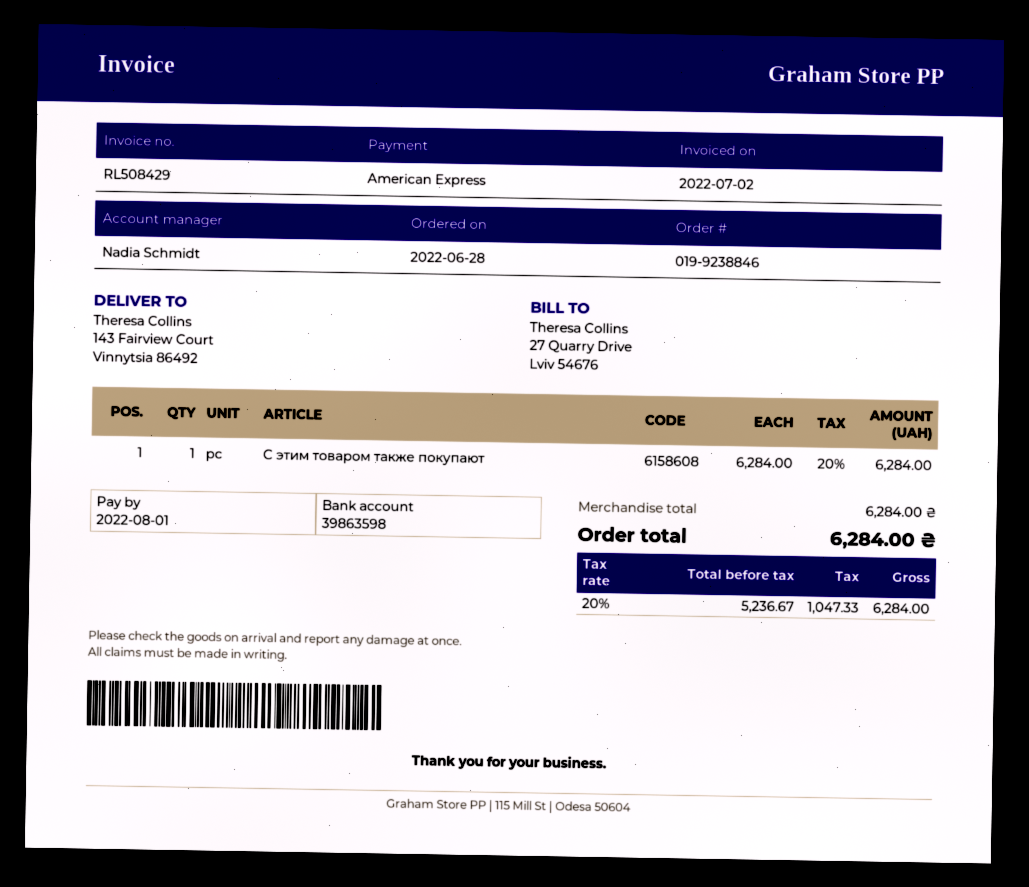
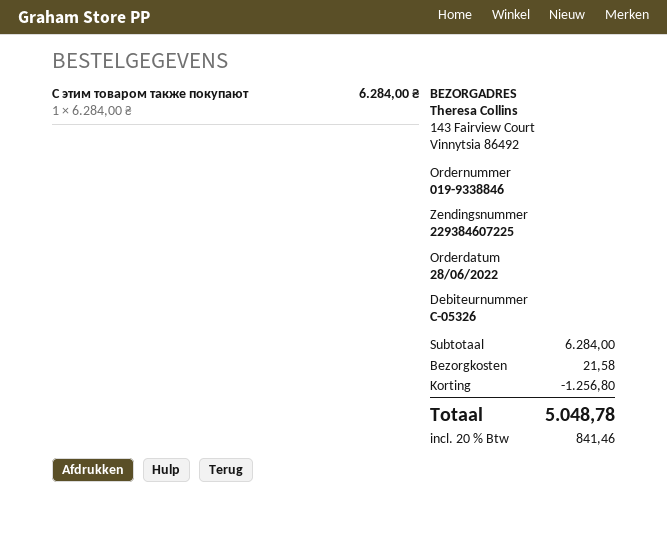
order number: 019-9238846 -> 019-9338846
discount: none -> 1256.80
shipping: none -> 21.58
tax: 20% = 1047.33 -> 20% = 841.46
total: 6284.00 -> 5048.78

